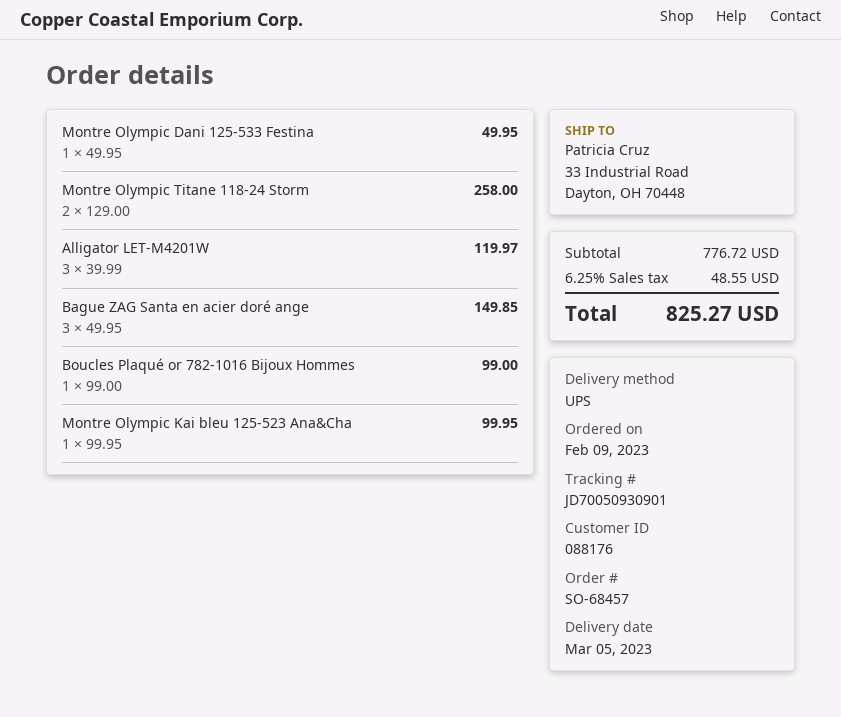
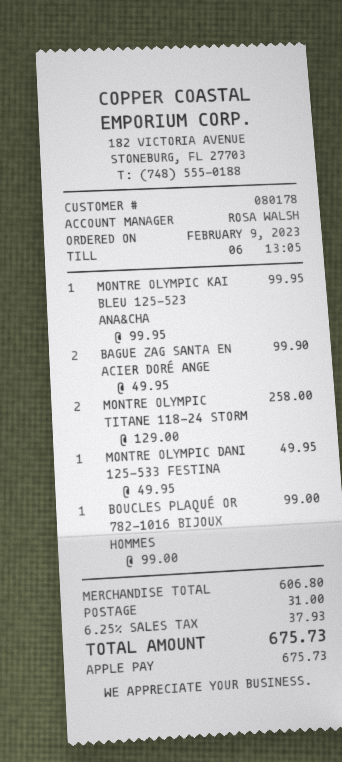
customer number: 088176 -> 080178
Alligator LET-M4201W: 3 x 39.99 = 119.97 -> none
Bague ZAG Santa en acier doré ange: 3 x 49.95 = 149.85 -> 2 x 49.95 = 99.90
subtotal: 776.72 -> 606.80
shipping: none -> 31.00
tax: 6.25% = 48.55 -> 6.25% = 37.93
total: 825.27 -> 675.73

